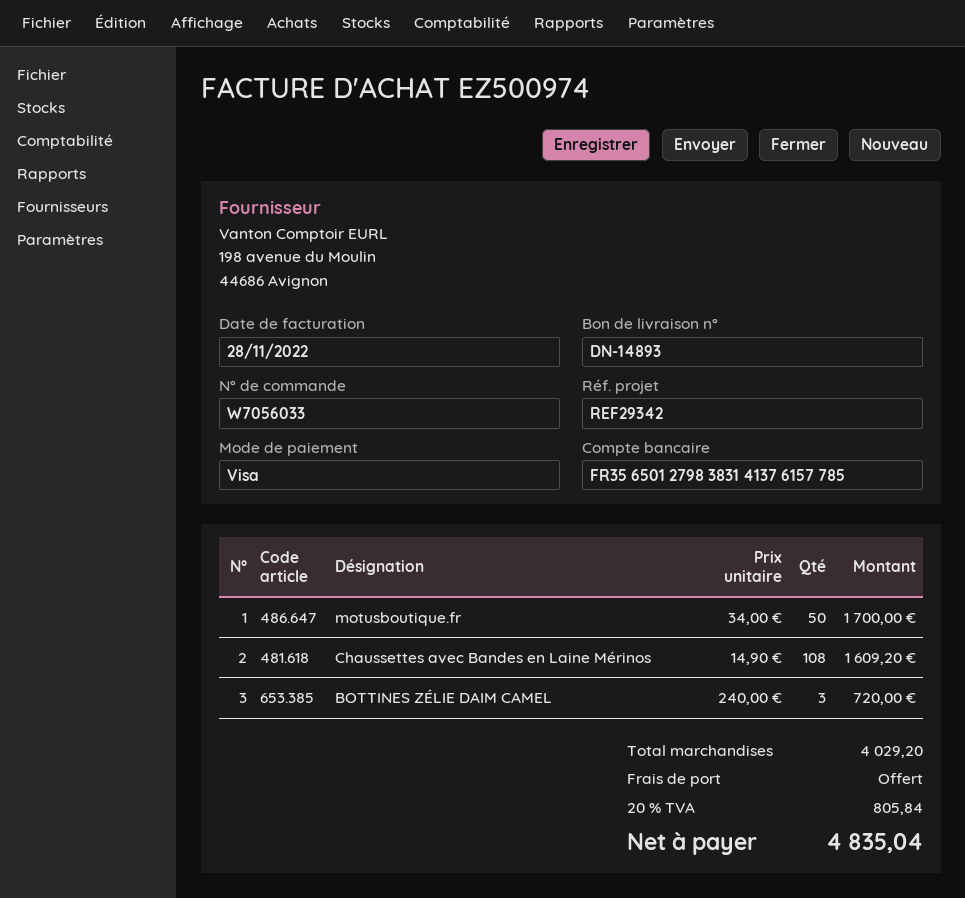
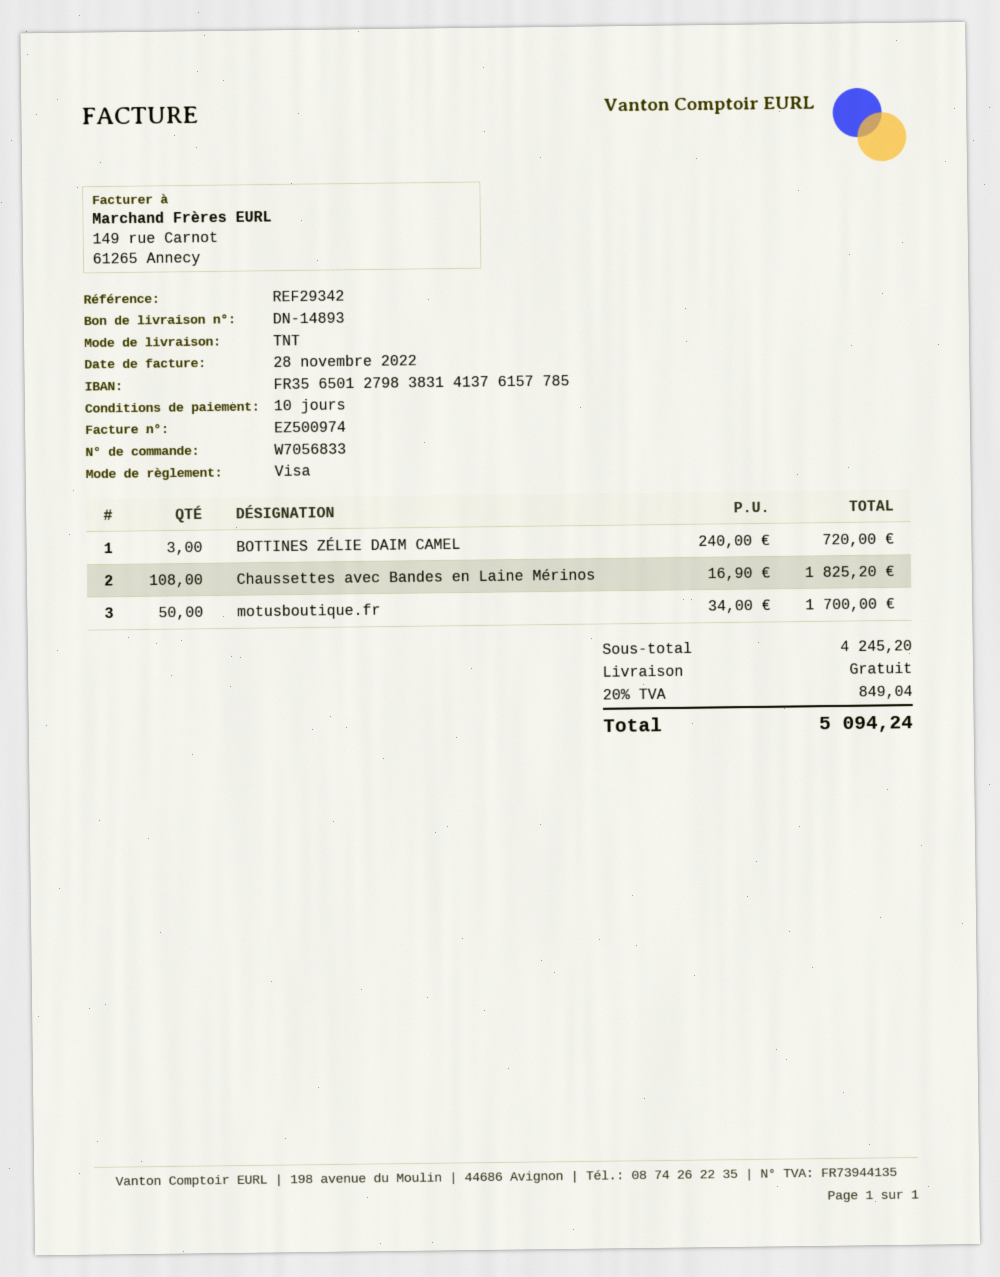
order number: W7056033 -> W7056833
Chaussettes avec Bandes en Laine Mérinos: 108 x 14.90 = 1609.20 -> 108 x 16.90 = 1825.20
subtotal: 4029.20 -> 4245.20
tax: 20% = 805.84 -> 20% = 849.04
total: 4835.04 -> 5094.24

